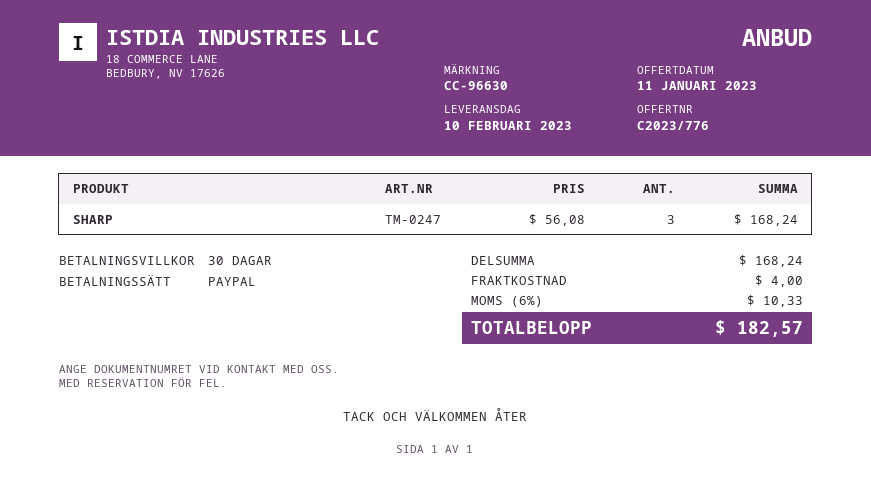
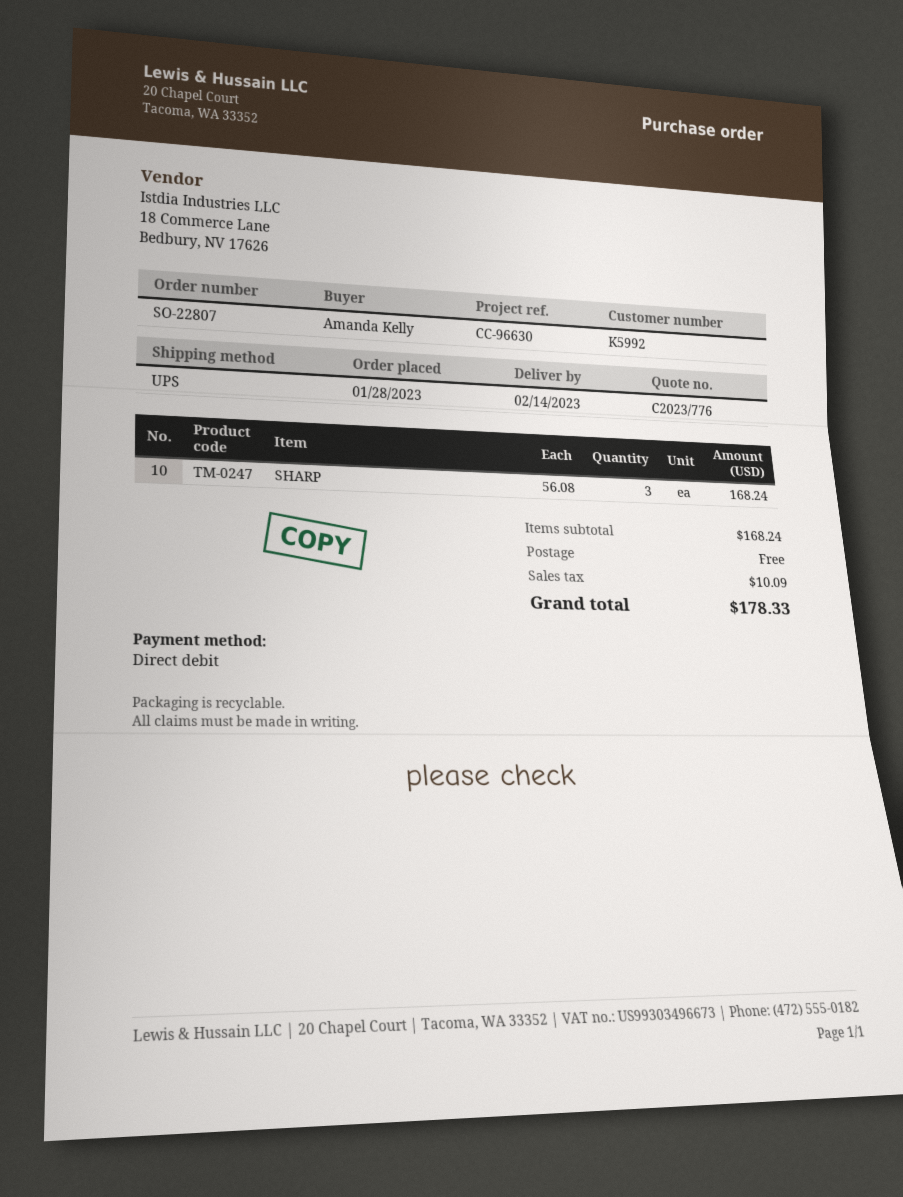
delivery date: 2023-02-10 -> 2023-02-14
payment method: PayPal -> direct debit
shipping: 4.00 -> 0.00
tax: 10.33 -> 10.09
total: 182.57 -> 178.33

